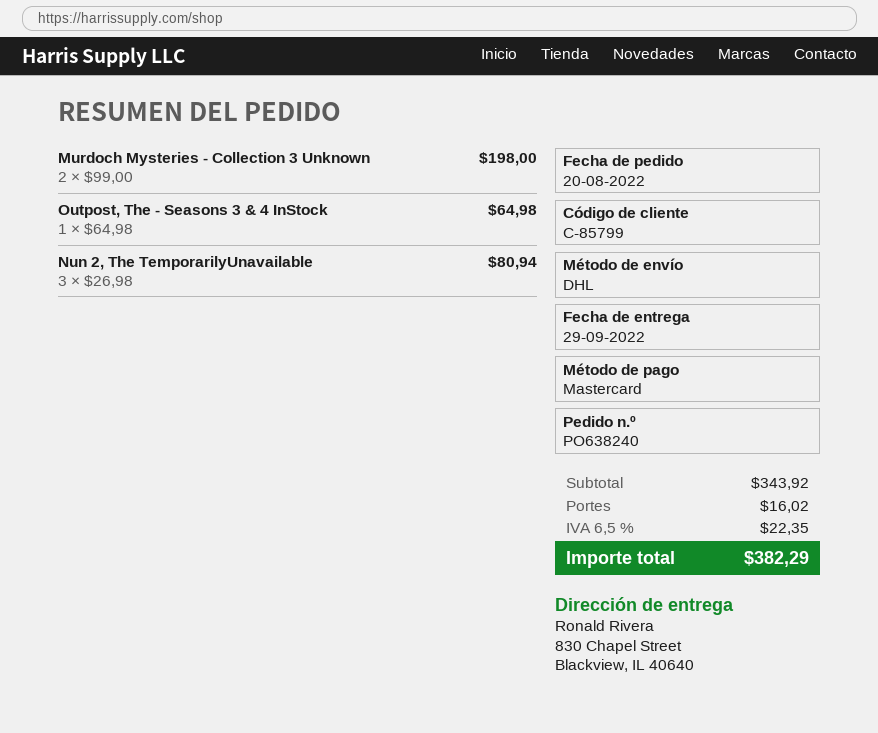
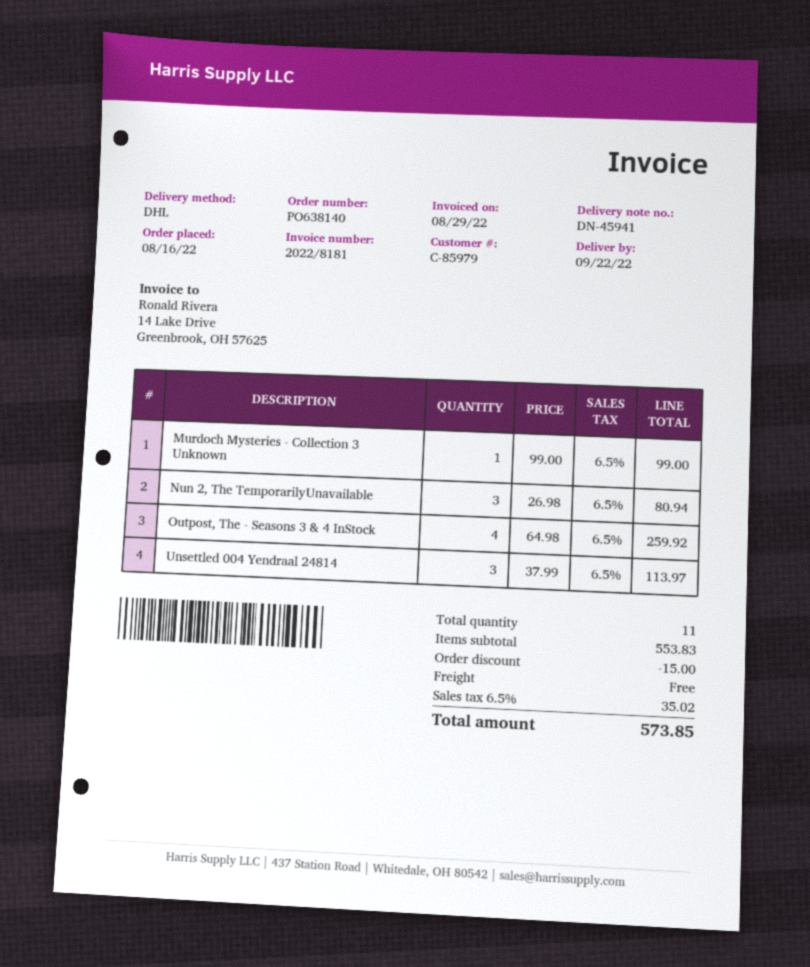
order number: PO638240 -> PO638140
order date: 2022-08-20 -> 2022-08-16
delivery date: 2022-09-29 -> 2022-09-22
customer number: C-85799 -> C-85979
Murdoch Mysteries - Collection 3 Unknown: 2 x 99.00 = 198.00 -> 1 x 99.00 = 99.00
Outpost, The - Seasons 3 & 4 InStock: 1 x 64.98 = 64.98 -> 4 x 64.98 = 259.92
Unsettled 004 Yendraal 24814: none -> 3 x 37.99 = 113.97
subtotal: 343.92 -> 553.83
discount: none -> 15.00
shipping: 16.02 -> 0.00
tax: 6.5% = 22.35 -> 6.5% = 35.02
total: 382.29 -> 573.85

